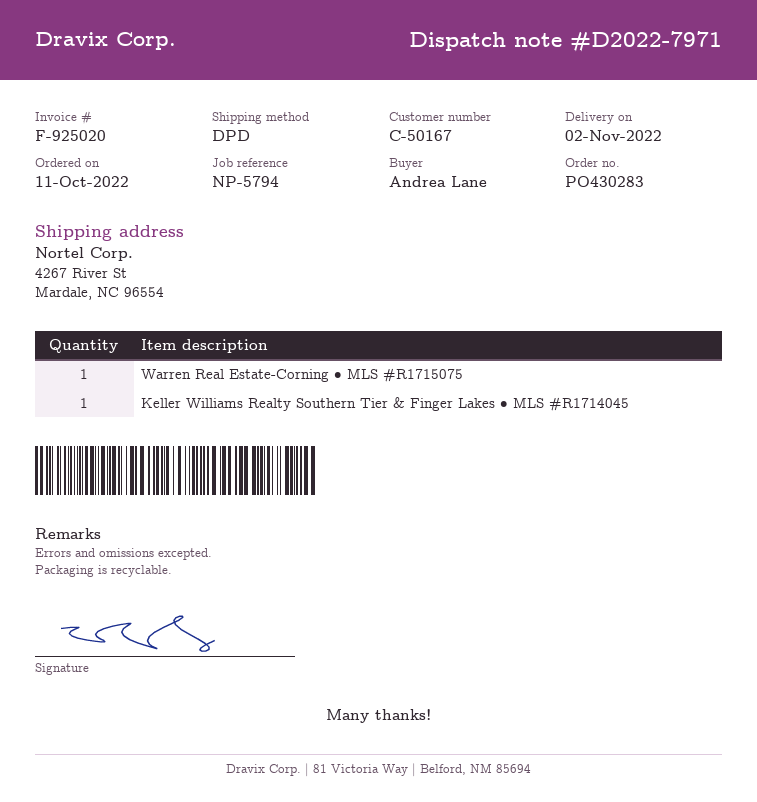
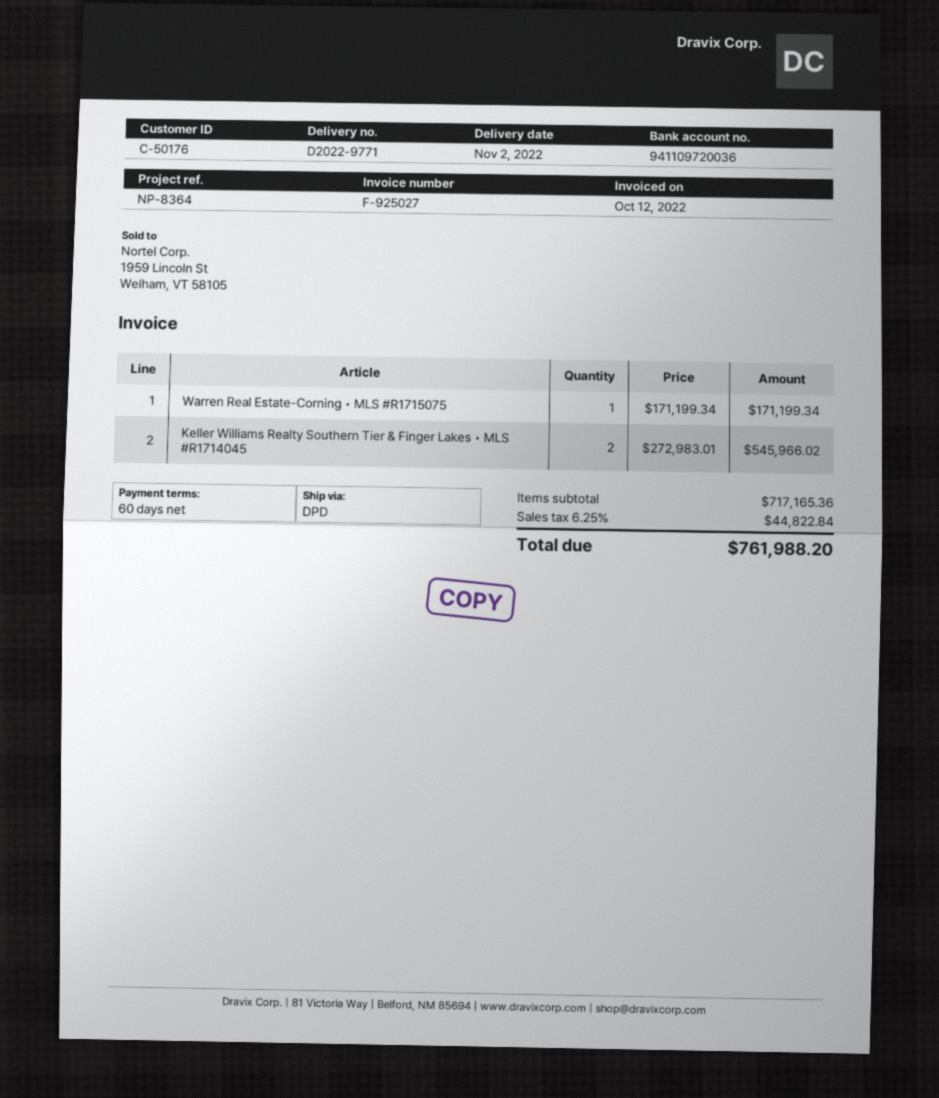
delivery note number: D2022-7971 -> D2022-9771
invoice number: F-925020 -> F-925027
customer number: C-50167 -> C-50176
reference: NP-5794 -> NP-8364
Keller Williams Realty Southern Tier & Finger Lakes • MLS #R1714045: 1 -> 2

